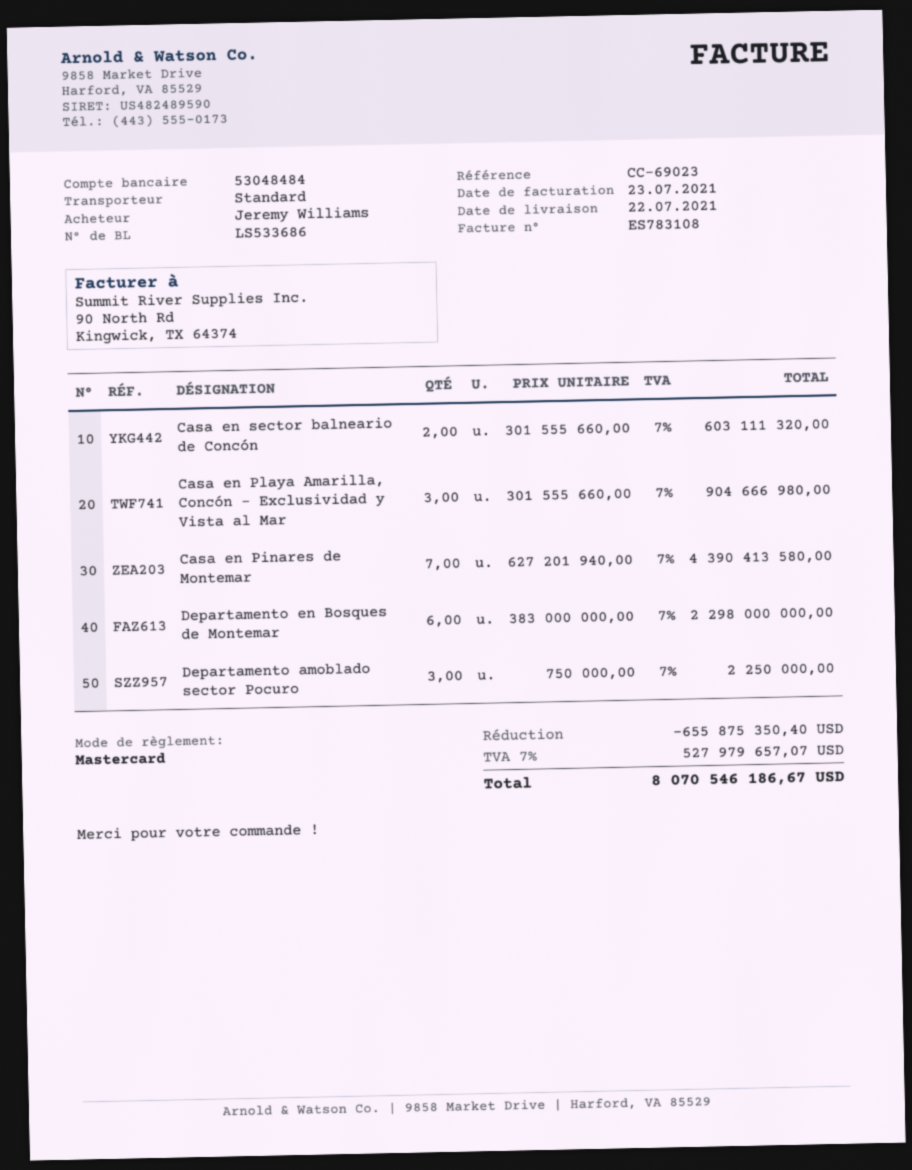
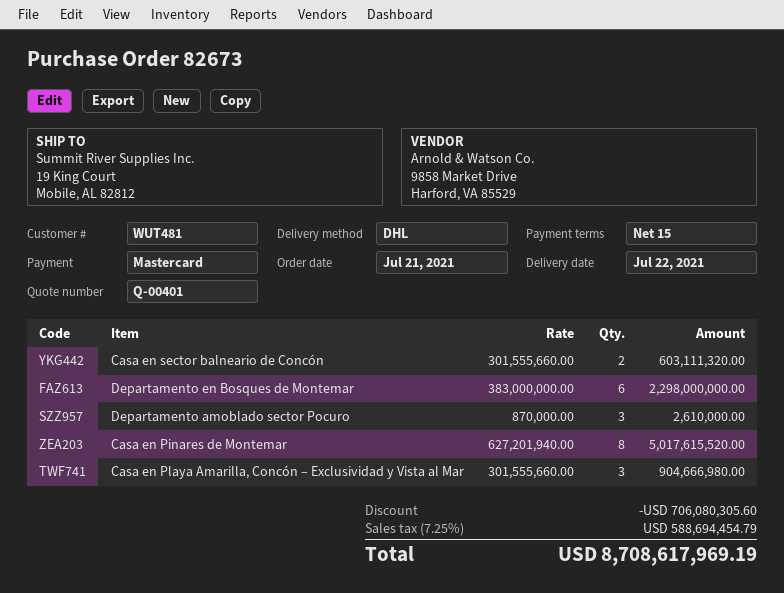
shipping method: standard -> DHL
Casa en Pinares de Montemar: 7 x 627201940.00 = 4390413580.00 -> 8 x 627201940.00 = 5017615520.00
Departamento amoblado sector Pocuro: 3 x 750000.00 = 2250000.00 -> 3 x 870000.00 = 2610000.00
discount: 655875350.40 -> 706080305.60
tax: 7% = 527979657.07 -> 7.25% = 588694454.79
total: 8070546186.67 -> 8708617969.19

